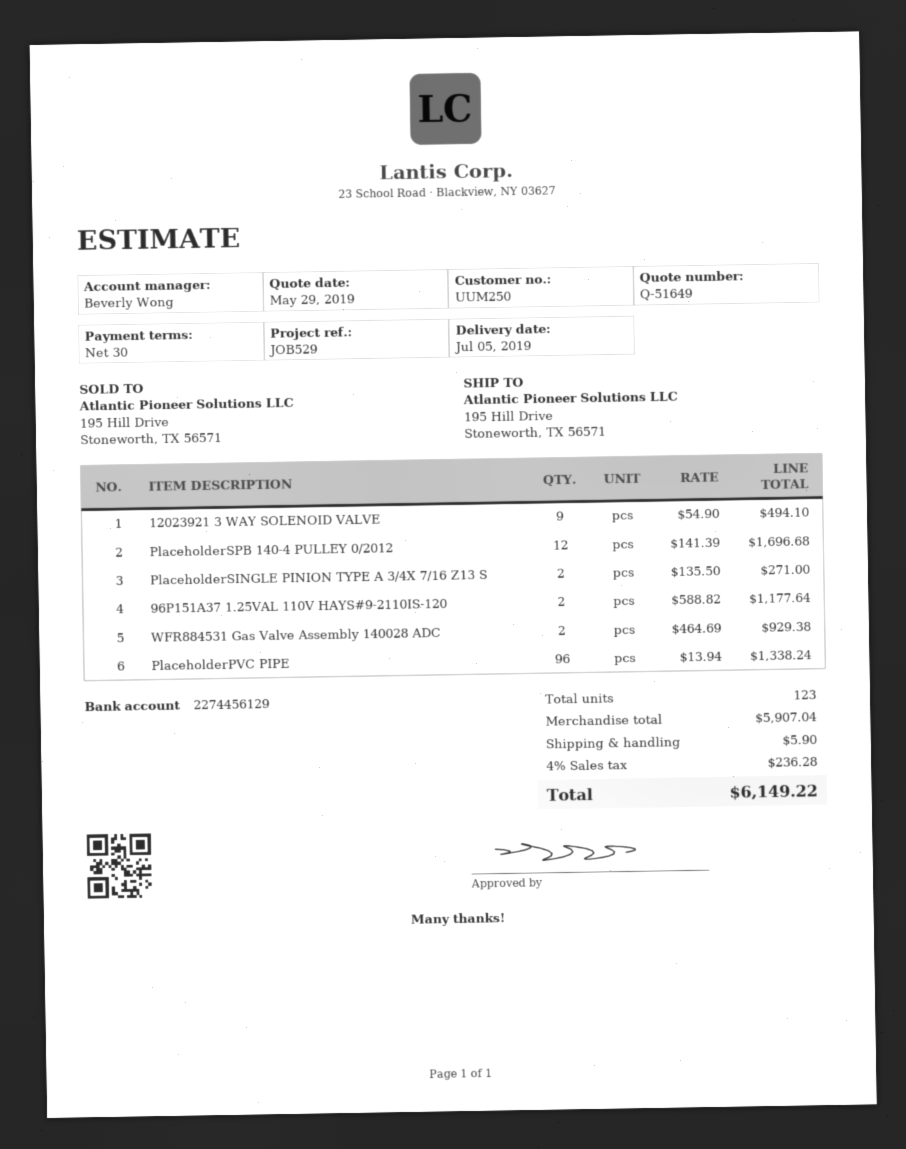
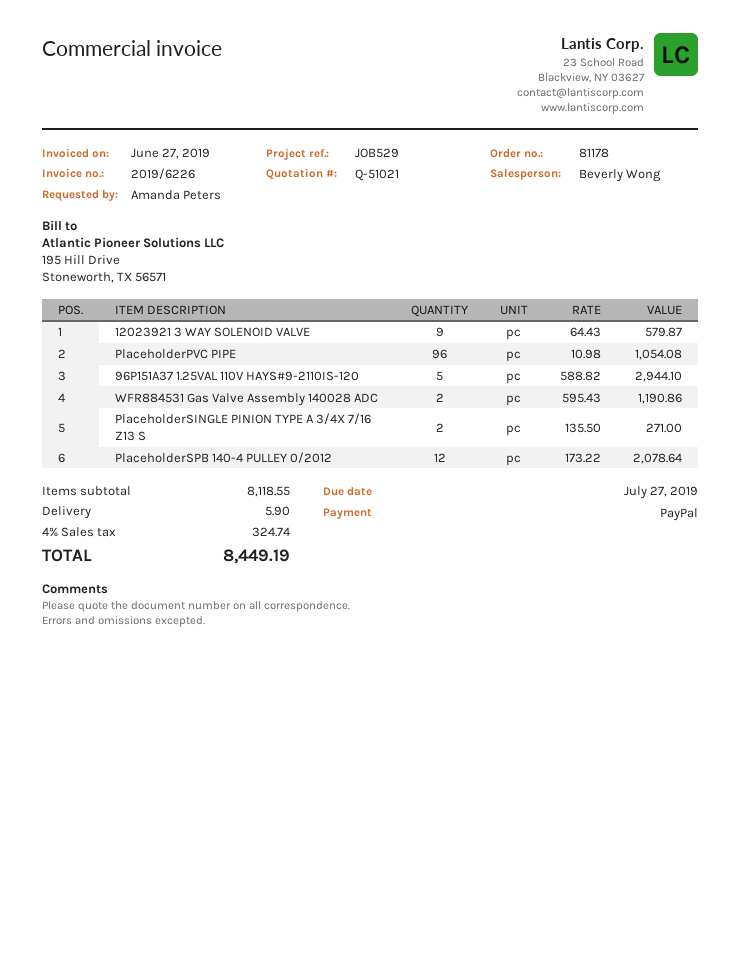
quote number: Q-51649 -> Q-51021
12023921 3 WAY SOLENOID VALVE: 9 x 54.90 = 494.10 -> 9 x 64.43 = 579.87
PlaceholderSPB 140-4 PULLEY 0/2012: 12 x 141.39 = 1696.68 -> 12 x 173.22 = 2078.64
96P151A37 1.25VAL 110V HAYS#9-2110IS-120: 2 x 588.82 = 1177.64 -> 5 x 588.82 = 2944.10
WFR884531 Gas Valve Assembly 140028 ADC: 2 x 464.69 = 929.38 -> 2 x 595.43 = 1190.86
PlaceholderPVC PIPE: 96 x 13.94 = 1338.24 -> 96 x 10.98 = 1054.08
subtotal: 5907.04 -> 8118.55
tax: 4% = 236.28 -> 4% = 324.74
total: 6149.22 -> 8449.19

